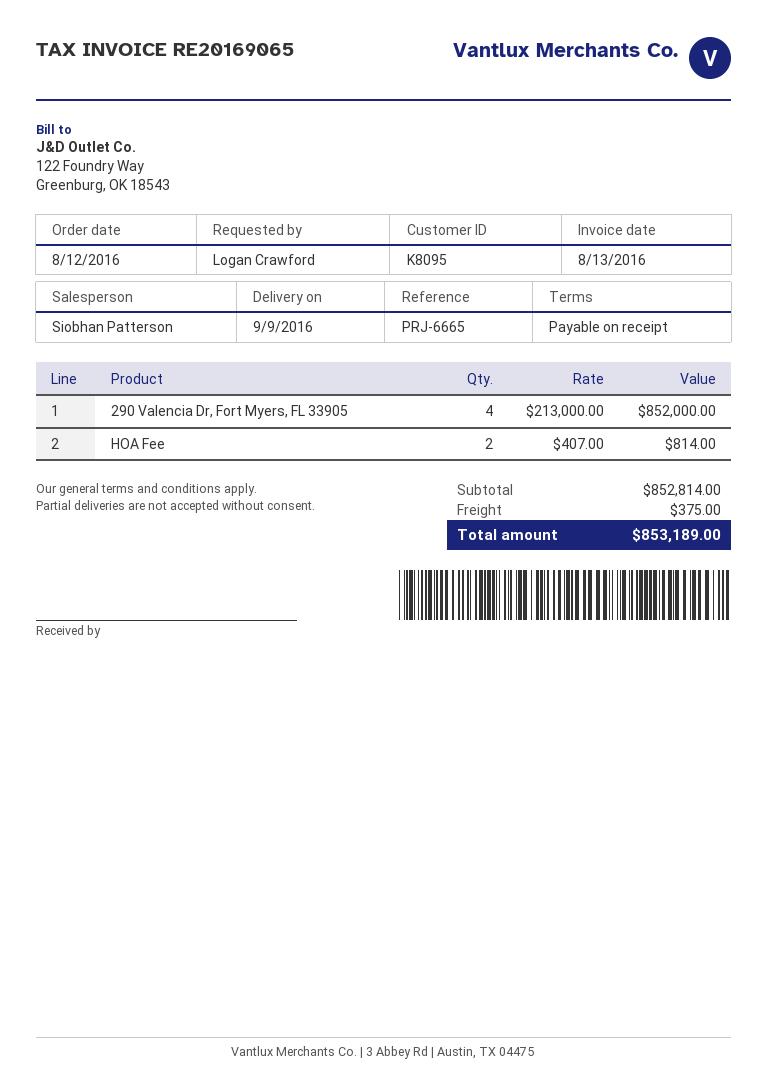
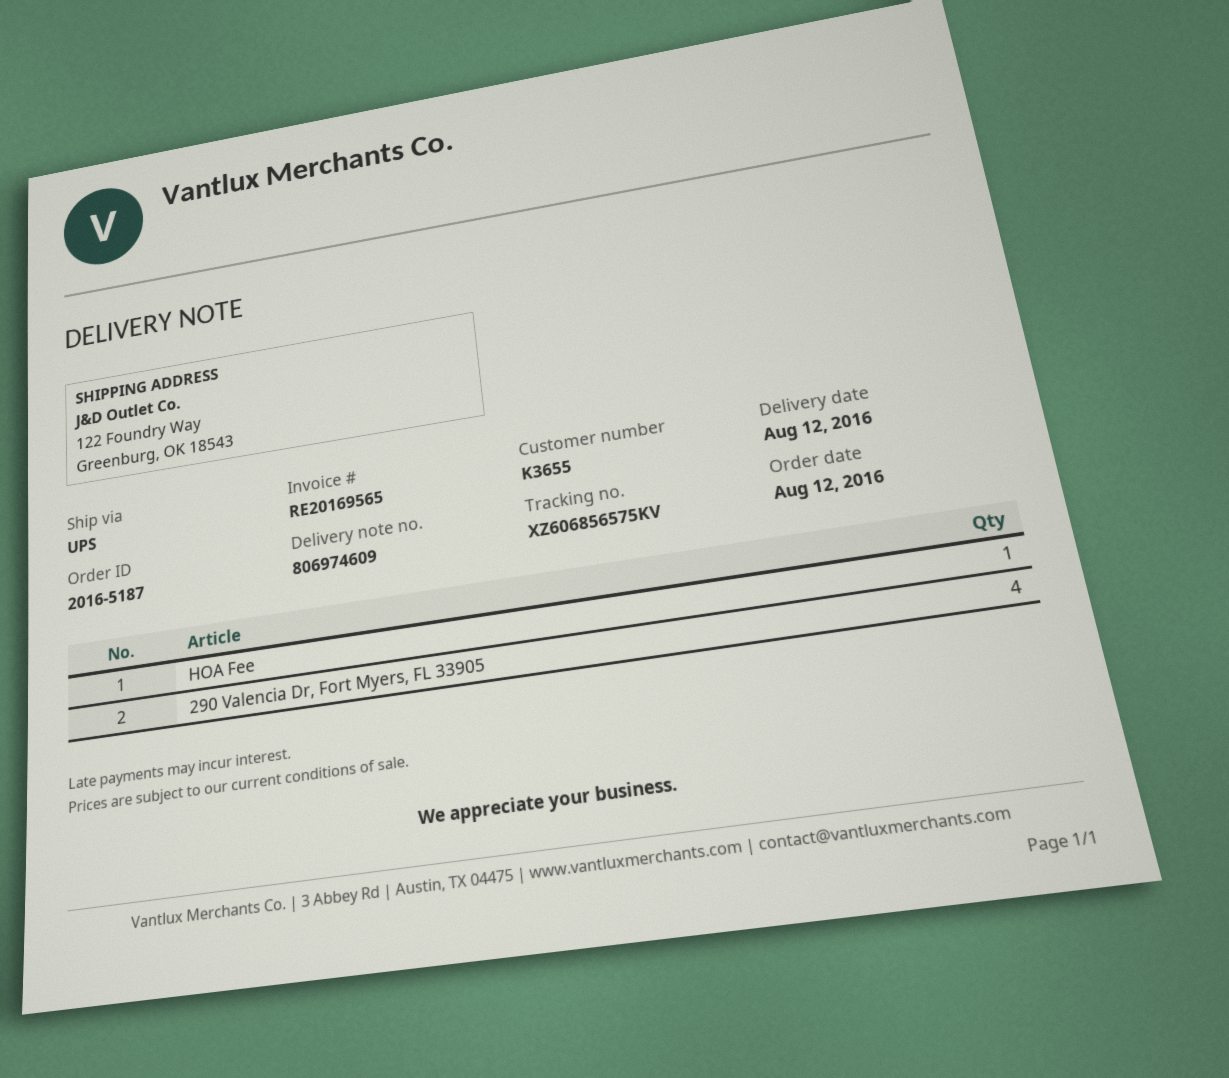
delivery date: 2016-09-09 -> 2016-08-12
invoice number: RE20169065 -> RE20169565
customer number: K8095 -> K3655
HOA Fee: 2 -> 1

